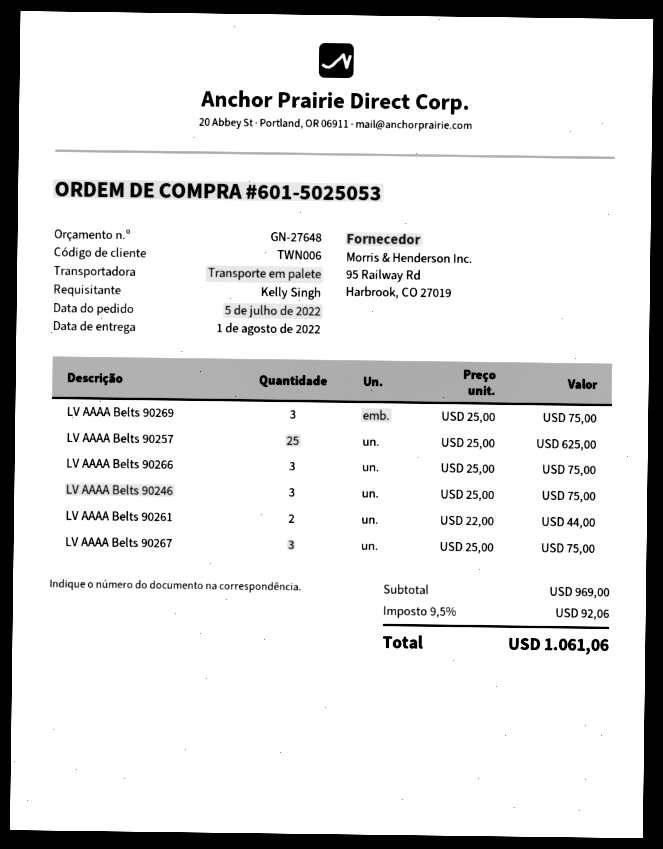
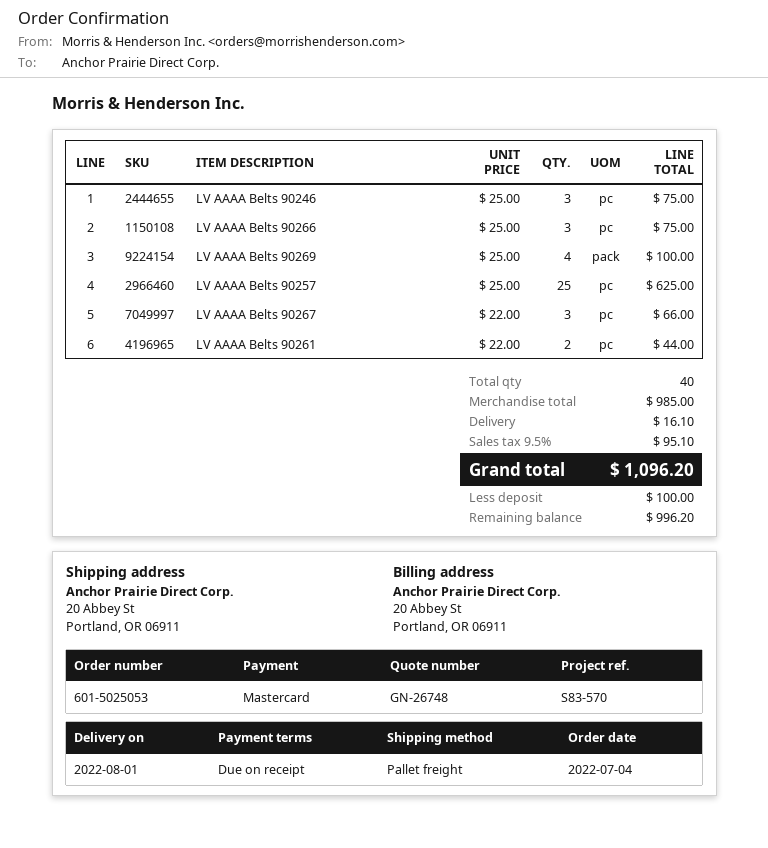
quote number: GN-27648 -> GN-26748
order date: 2022-07-05 -> 2022-07-04
LV AAAA Belts 90269: 3 x 25.00 = 75.00 -> 4 x 25.00 = 100.00
LV AAAA Belts 90267: 3 x 25.00 = 75.00 -> 3 x 22.00 = 66.00
subtotal: 969.00 -> 985.00
shipping: none -> 16.10
tax: 9.5% = 92.06 -> 9.5% = 95.10
total: 1061.06 -> 1096.20

